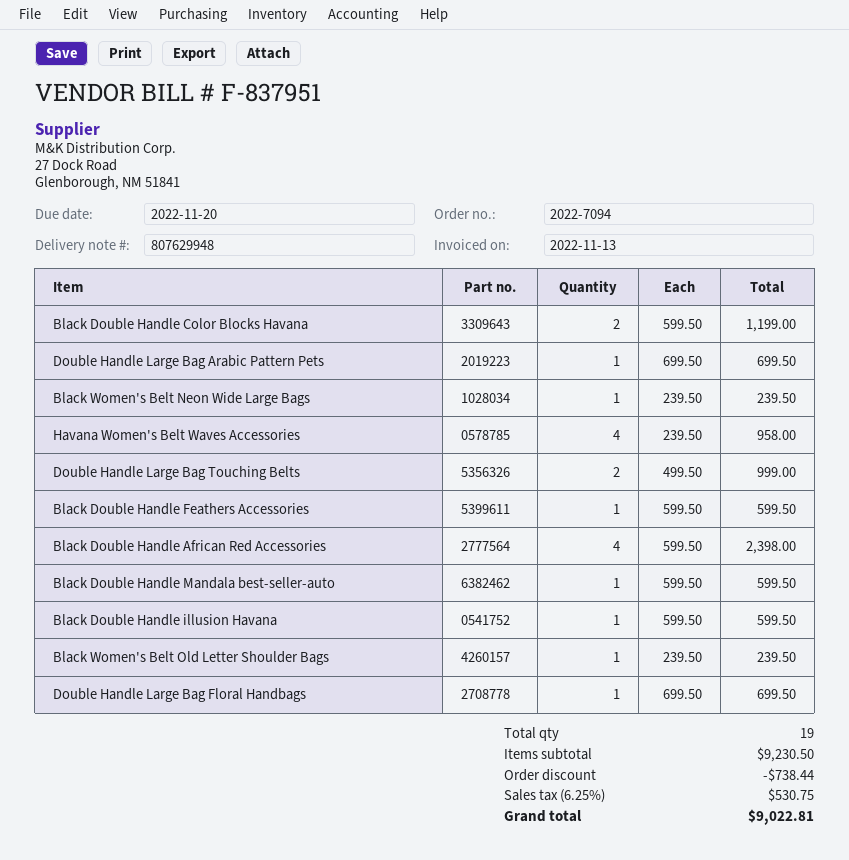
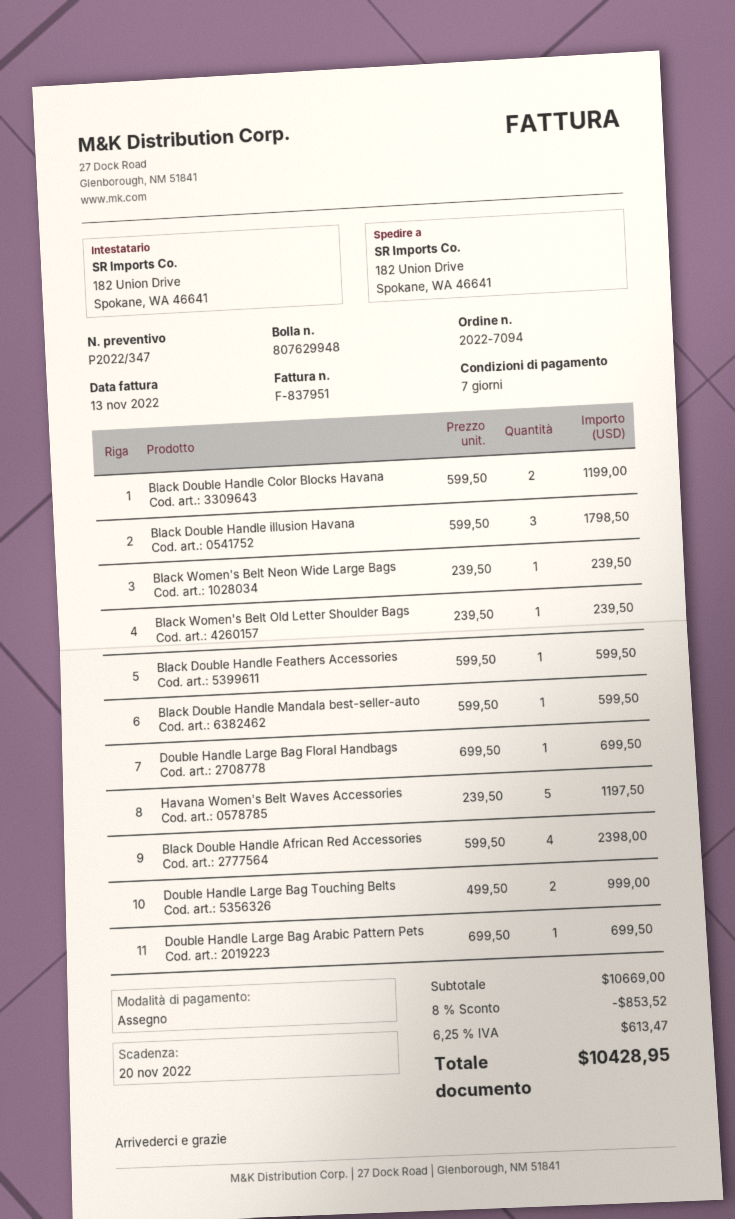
Havana Women's Belt Waves Accessories: 4 x 239.50 = 958.00 -> 5 x 239.50 = 1197.50
Black Double Handle illusion Havana: 1 x 599.50 = 599.50 -> 3 x 599.50 = 1798.50
subtotal: 9230.50 -> 10669.00
discount: 738.44 -> 853.52
tax: 6.25% = 530.75 -> 6.25% = 613.47
total: 9022.81 -> 10428.95

